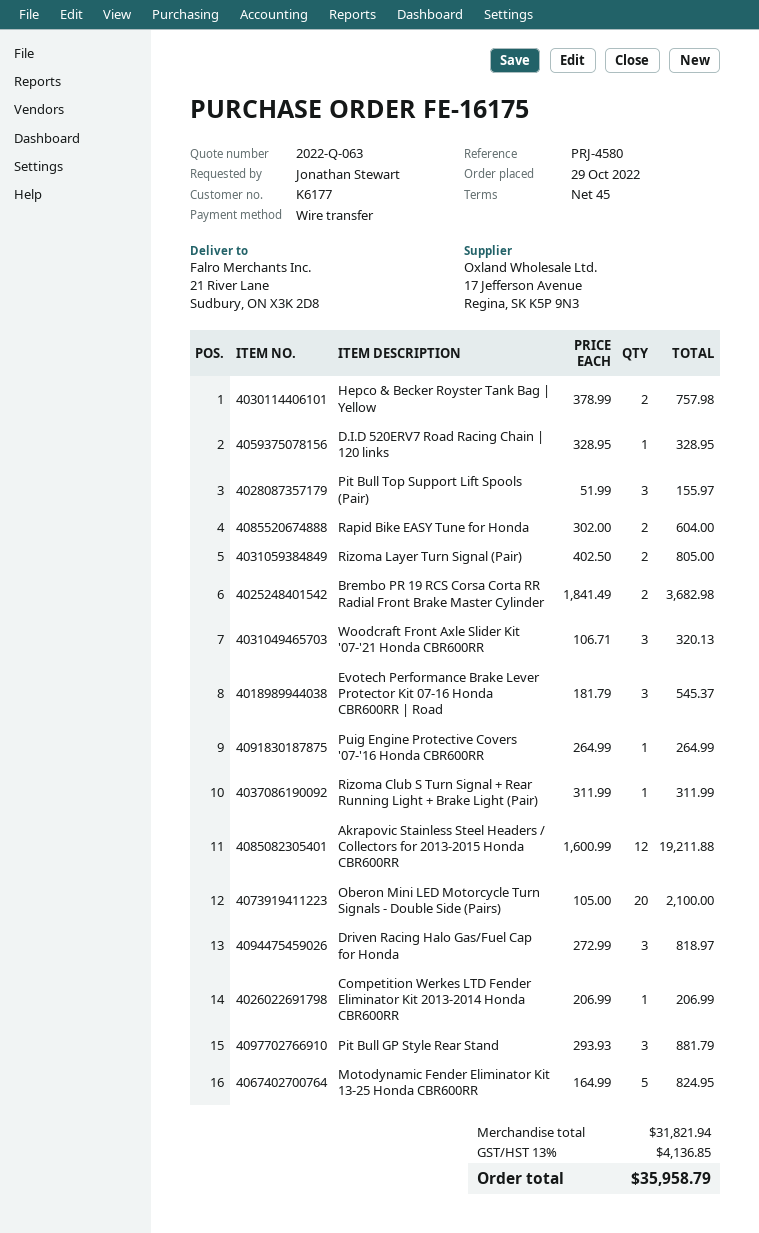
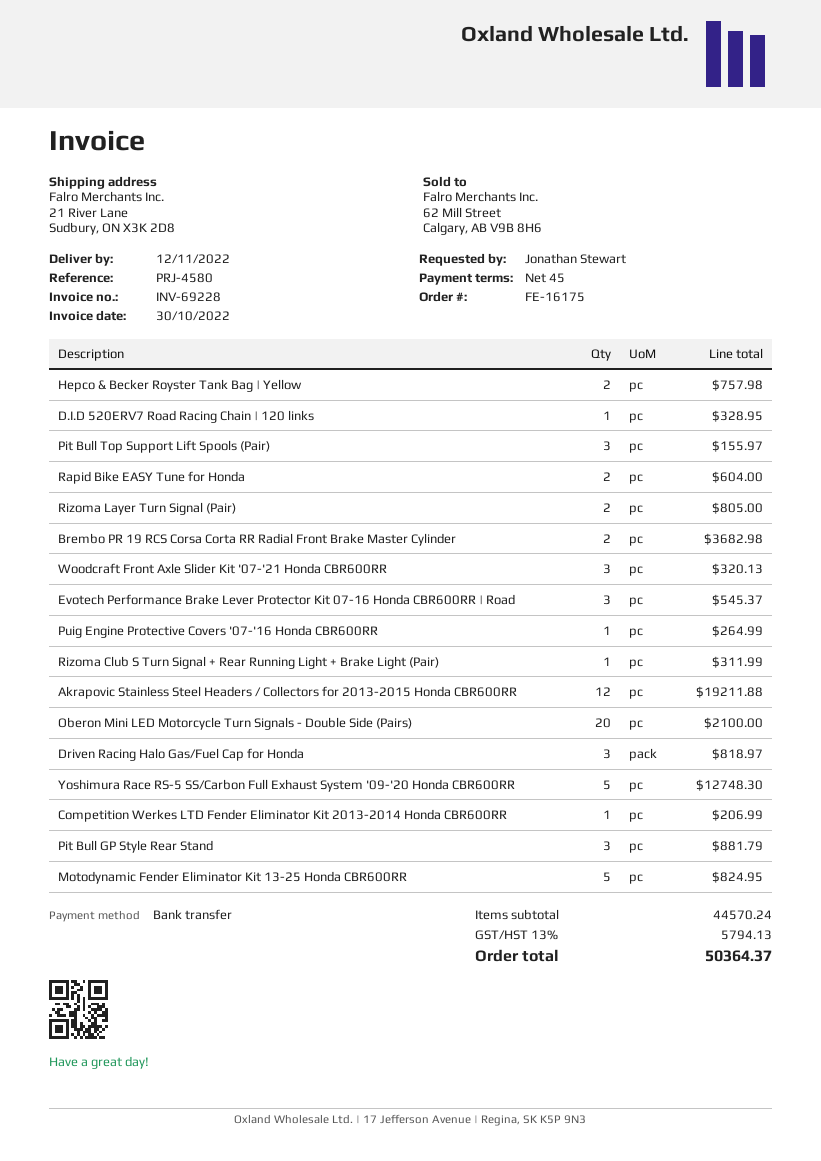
Yoshimura Race RS-5 SS/Carbon Full Exhaust System '09-'20 Honda CBR600RR: none -> 5 for 12748.30
subtotal: 31821.94 -> 44570.24
tax: 13% = 4136.85 -> 13% = 5794.13
total: 35958.79 -> 50364.37

